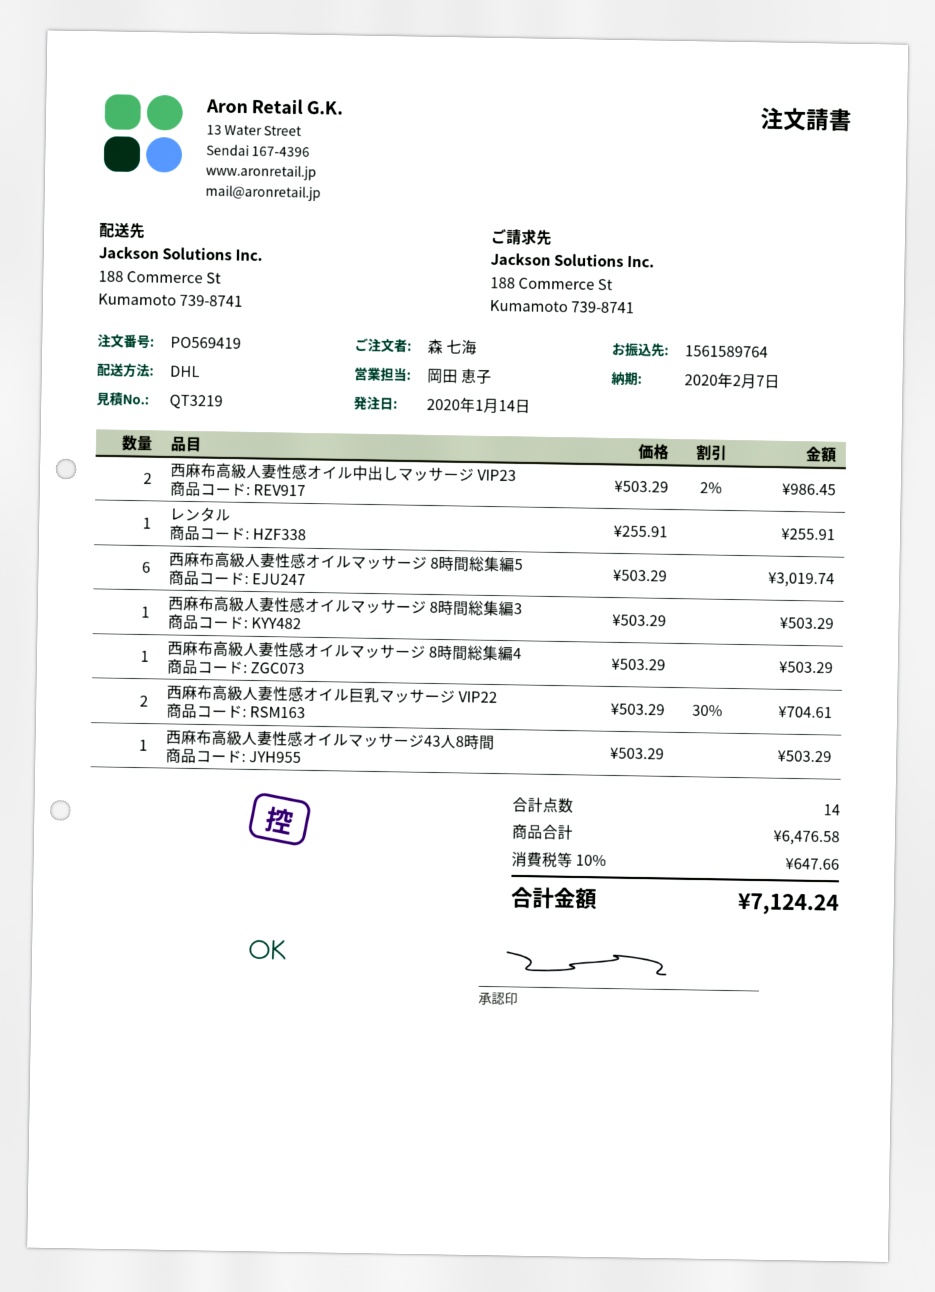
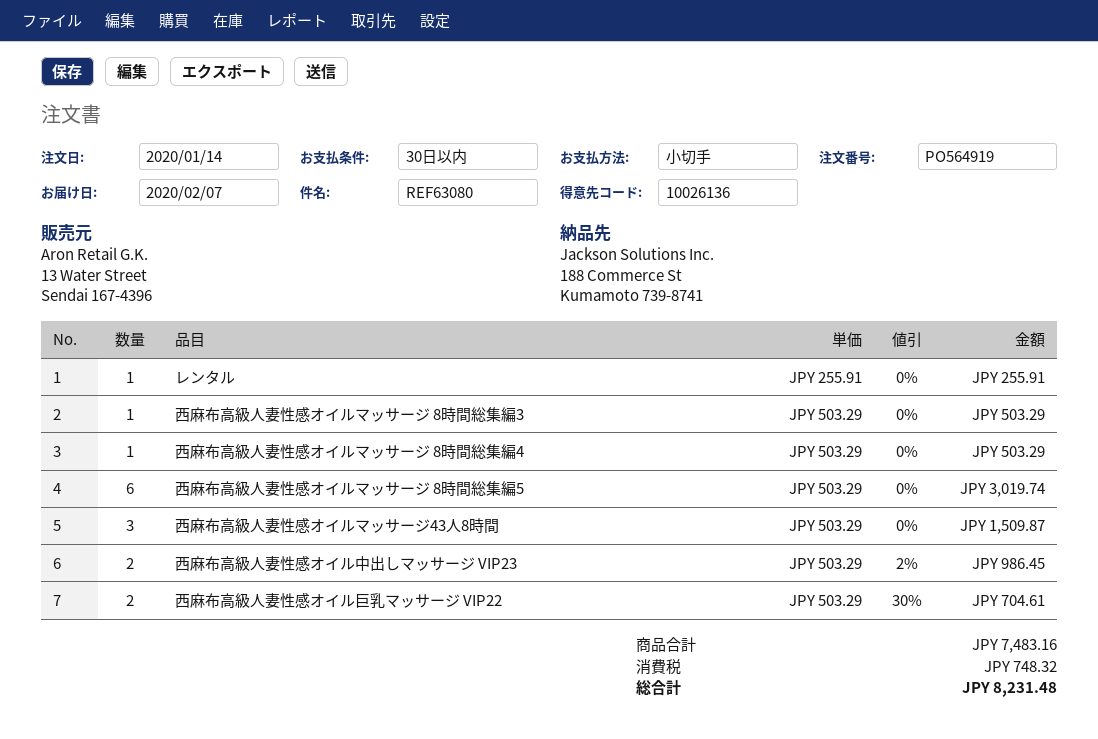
order number: PO569419 -> PO564919
西麻布高級人妻性感オイルマッサージ43人8時間: 1 x 503.29 = 503.29 -> 3 x 503.29 = 1509.87
subtotal: 6476.58 -> 7483.16
tax: 647.66 -> 748.32
total: 7124.24 -> 8231.48

